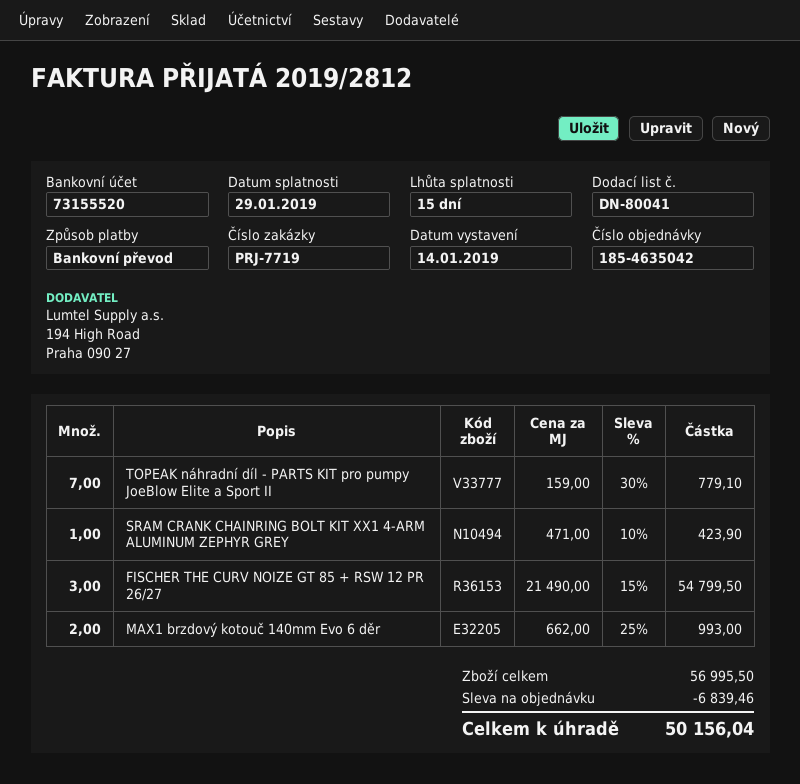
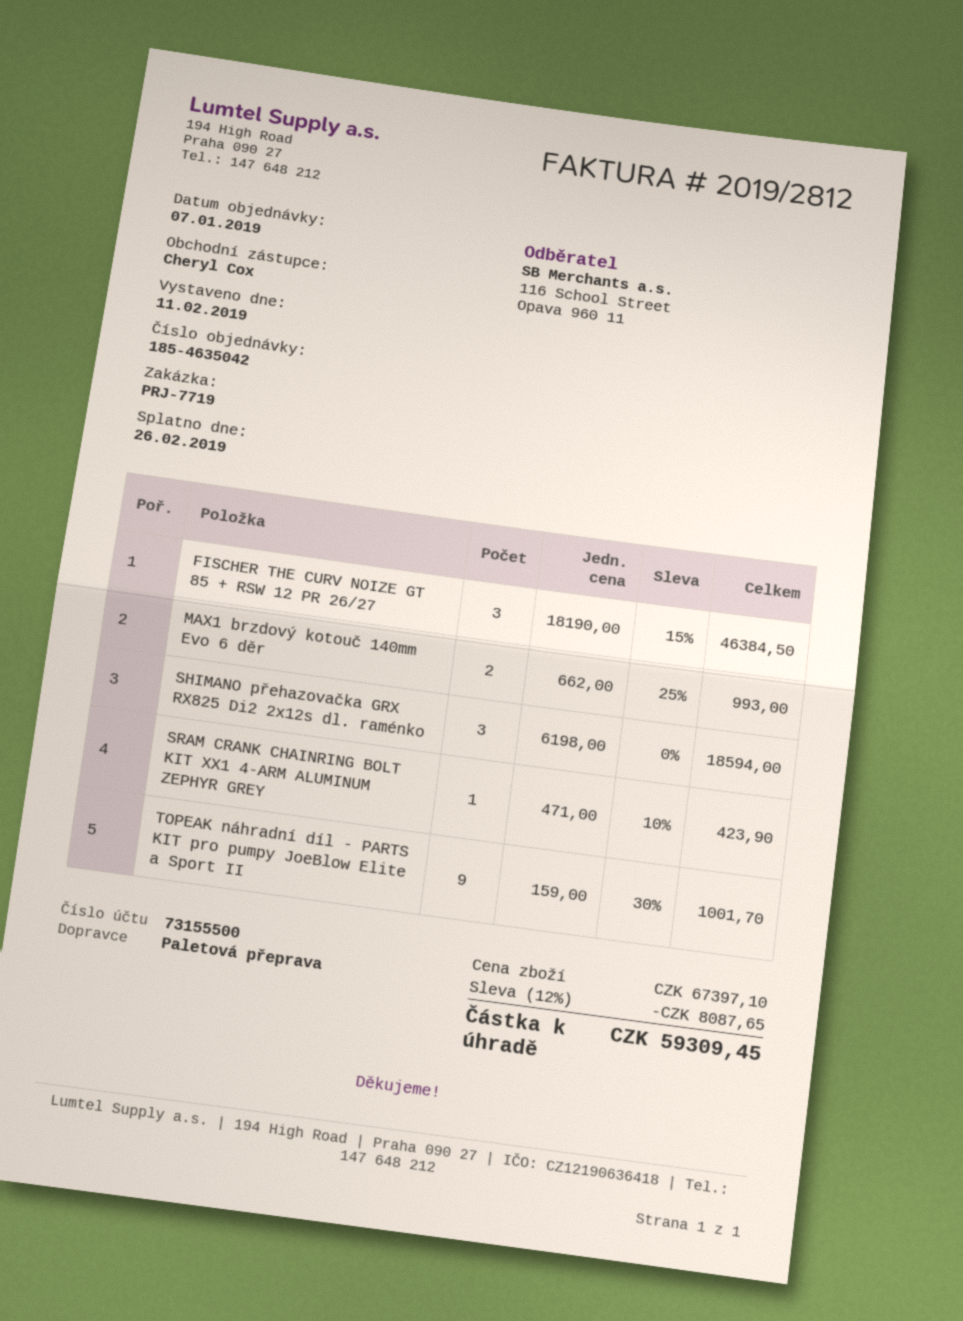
invoice date: 2019-01-14 -> 2019-02-11
due date: 2019-01-29 -> 2019-02-26
bank account: 73155520 -> 73155500
TOPEAK náhradní díl - PARTS KIT pro pumpy JoeBlow Elite a Sport II: 7 x 159.00 - 30% = 779.10 -> 9 x 159.00 - 30% = 1001.70
FISCHER THE CURV NOIZE GT 85 + RSW 12 PR 26/27: 3 x 21490.00 - 15% = 54799.50 -> 3 x 18190.00 - 15% = 46384.50
SHIMANO přehazovačka GRX RX825 Di2 2x12s dl. raménko: none -> 3 x 6198.00 = 18594.00
subtotal: 56995.50 -> 67397.10
discount: 6839.46 -> 8087.65
total: 50156.04 -> 59309.45

